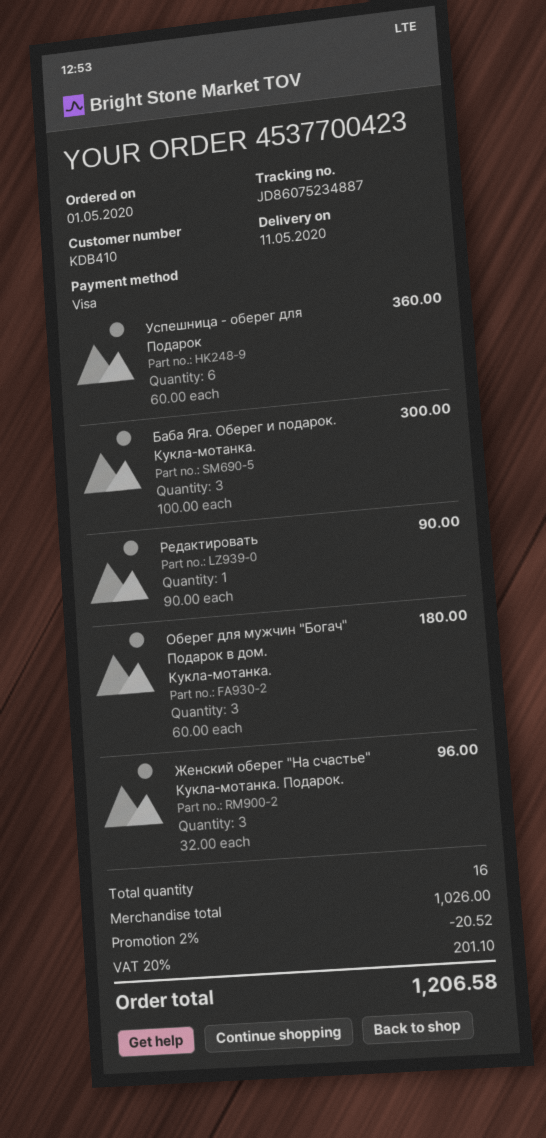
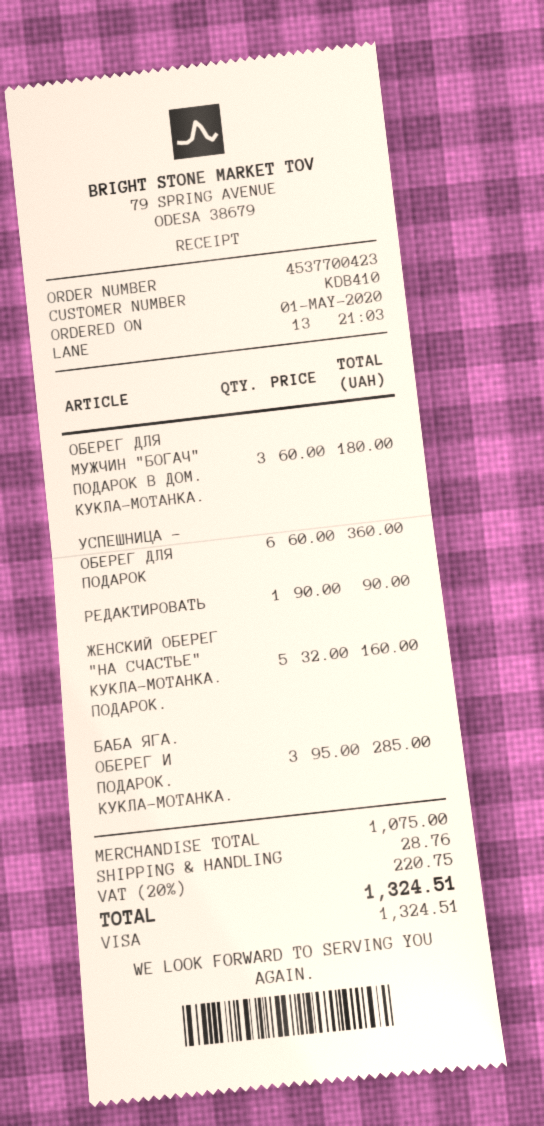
Баба Яга. Оберег и подарок. Кукла-мотанка.: 3 x 100.00 = 300.00 -> 3 x 95.00 = 285.00
Женский оберег "На счастье" Кукла-мотанка. Подарок.: 3 x 32.00 = 96.00 -> 5 x 32.00 = 160.00
subtotal: 1026.00 -> 1075.00
discount: 2% = 20.52 -> none
shipping: none -> 28.76
tax: 20% = 201.10 -> 20% = 220.75
total: 1206.58 -> 1324.51

